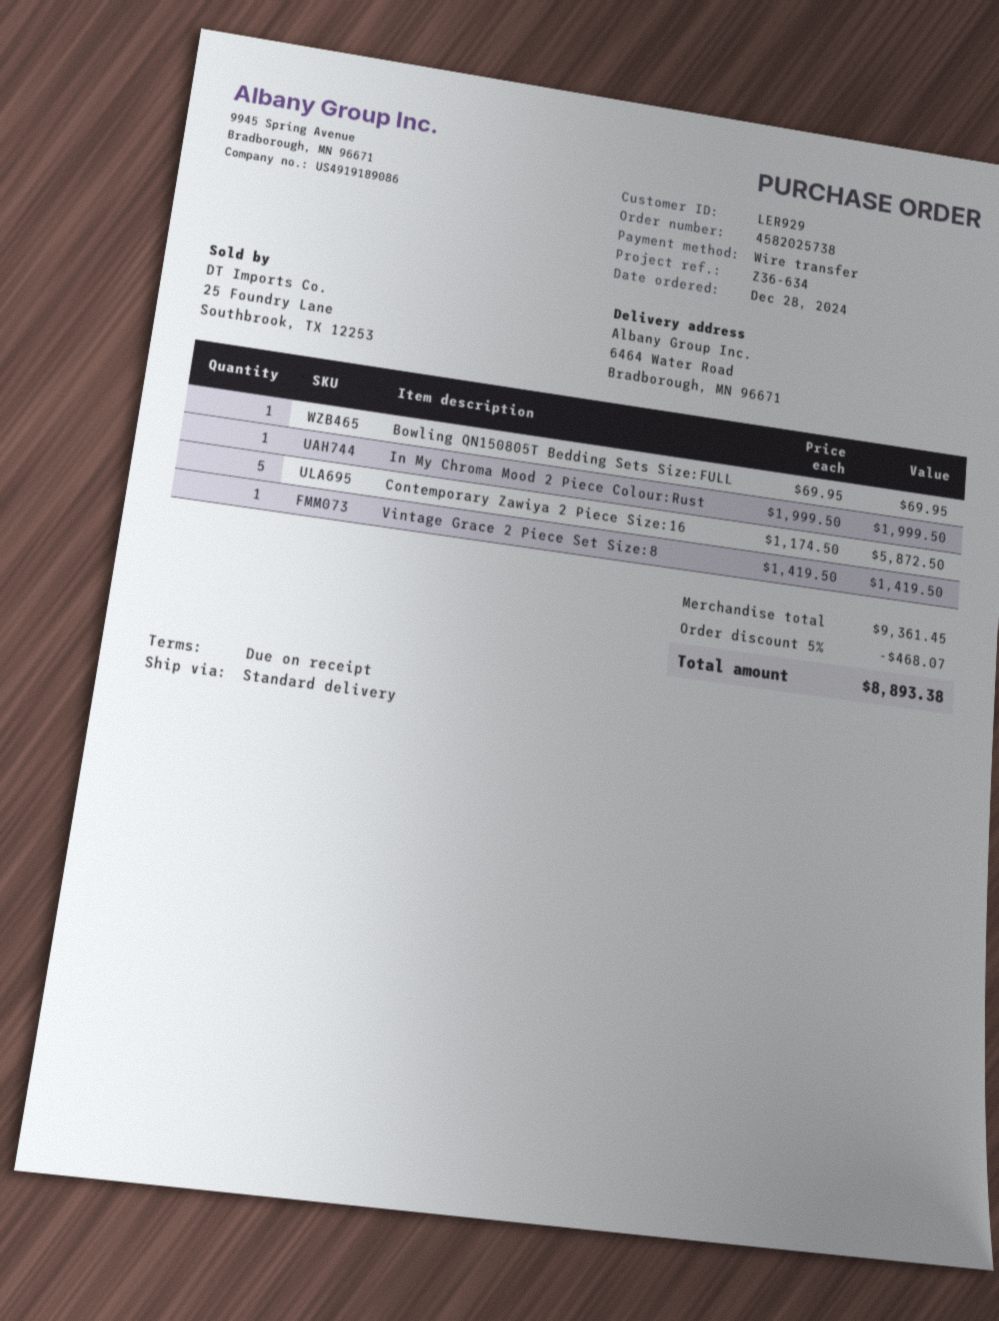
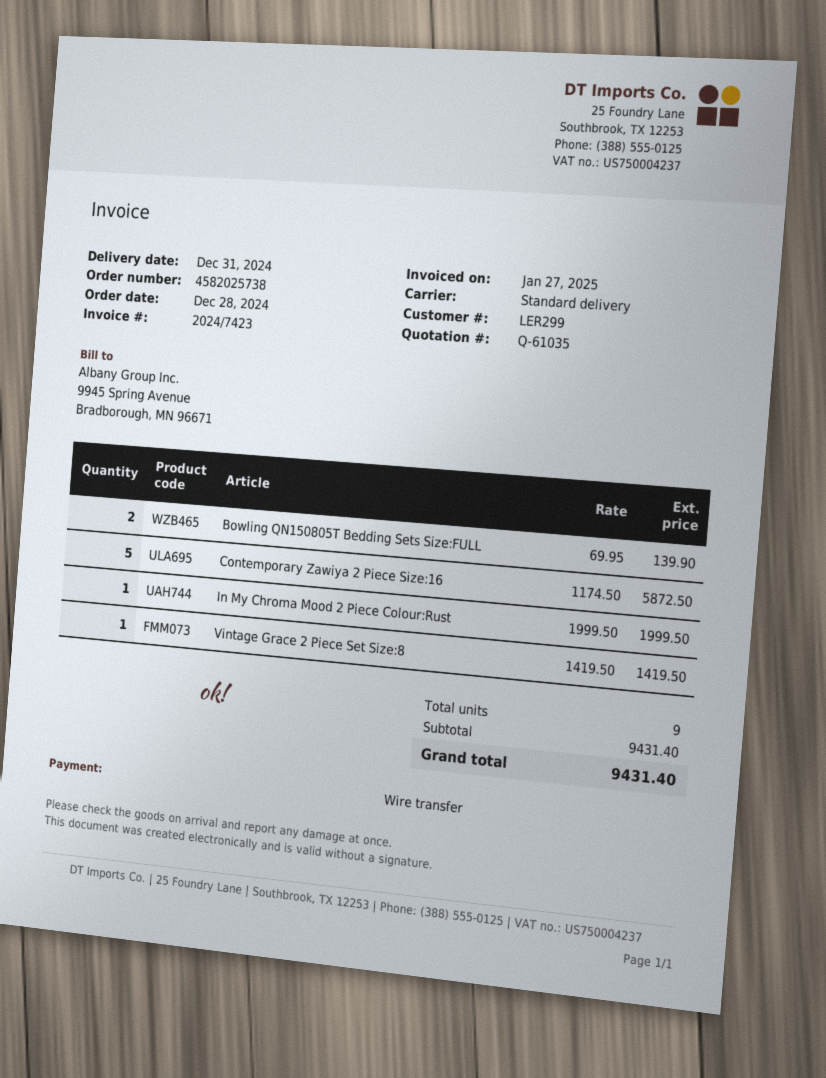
customer number: LER929 -> LER299
Bowling QN150805T Bedding Sets Size:FULL: 1 x 69.95 = 69.95 -> 2 x 69.95 = 139.90
subtotal: 9361.45 -> 9431.40
discount: 5% = 468.07 -> none
total: 8893.38 -> 9431.40

